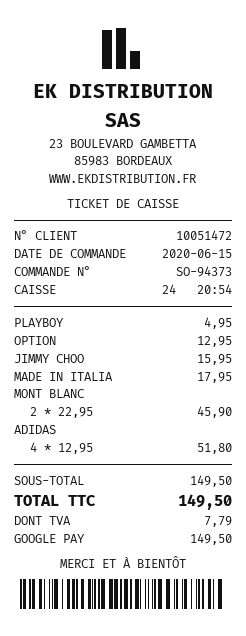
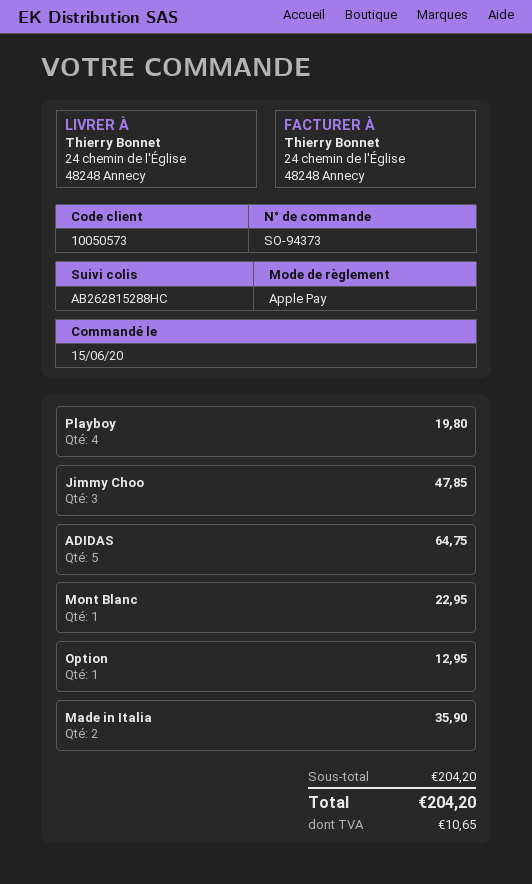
customer number: 10051472 -> 10050573
payment method: Google Pay -> Apple Pay
PLAYBOY: 1 for 4.95 -> 4 for 19.80
JIMMY CHOO: 1 for 15.95 -> 3 for 47.85
MADE IN ITALIA: 1 for 17.95 -> 2 for 35.90
MONT BLANC: 2 for 45.90 -> 1 for 22.95
ADIDAS: 4 for 51.80 -> 5 for 64.75
subtotal: 149.50 -> 204.20
tax: 7.79 -> 10.65
total: 149.50 -> 204.20

